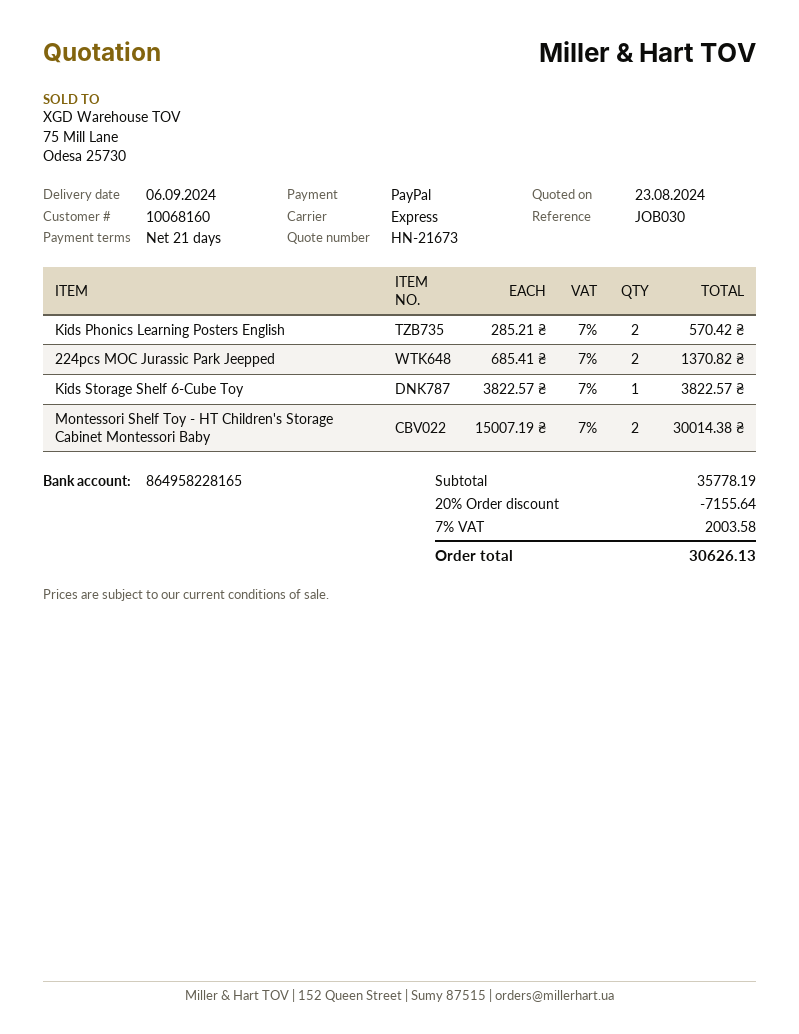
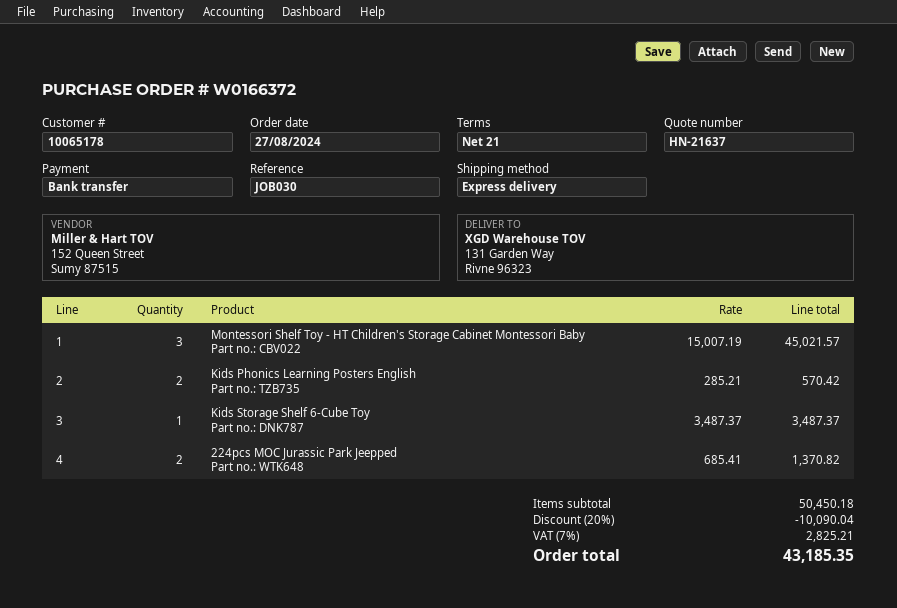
quote number: HN-21673 -> HN-21637
customer number: 10068160 -> 10065178
payment method: PayPal -> bank transfer
Kids Storage Shelf 6-Cube Toy: 1 x 3822.57 = 3822.57 -> 1 x 3487.37 = 3487.37
Montessori Shelf Toy - HT Children's Storage Cabinet Montessori Baby: 2 x 15007.19 = 30014.38 -> 3 x 15007.19 = 45021.57
subtotal: 35778.19 -> 50450.18
discount: 20% = 7155.64 -> 20% = 10090.04
tax: 7% = 2003.58 -> 7% = 2825.21
total: 30626.13 -> 43185.35

